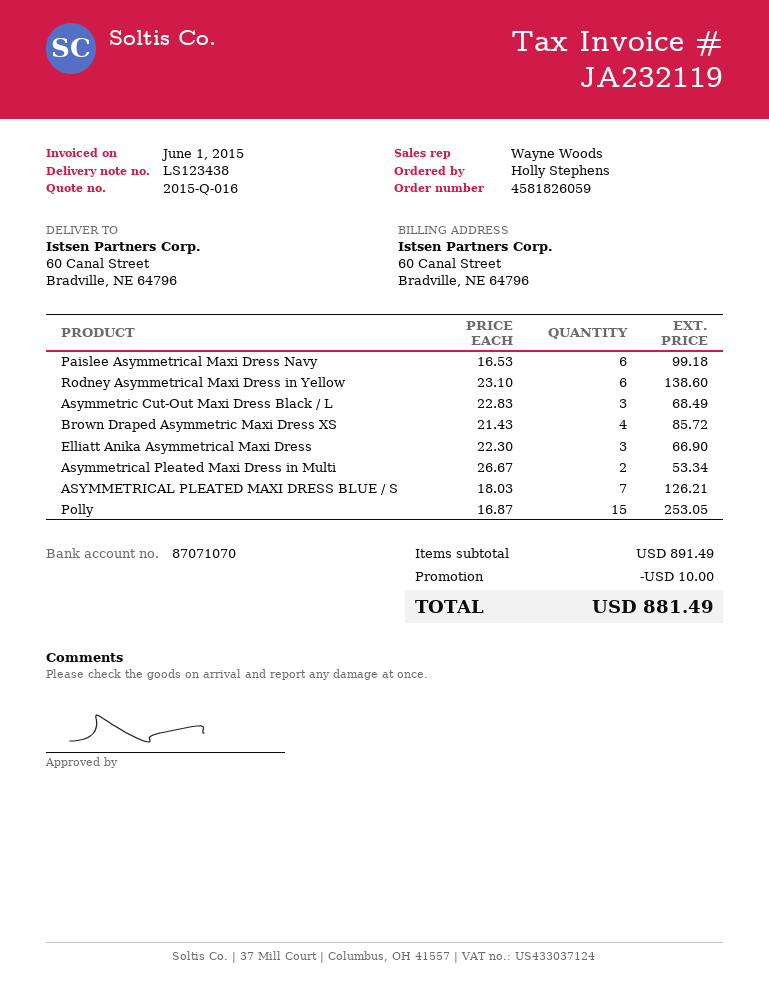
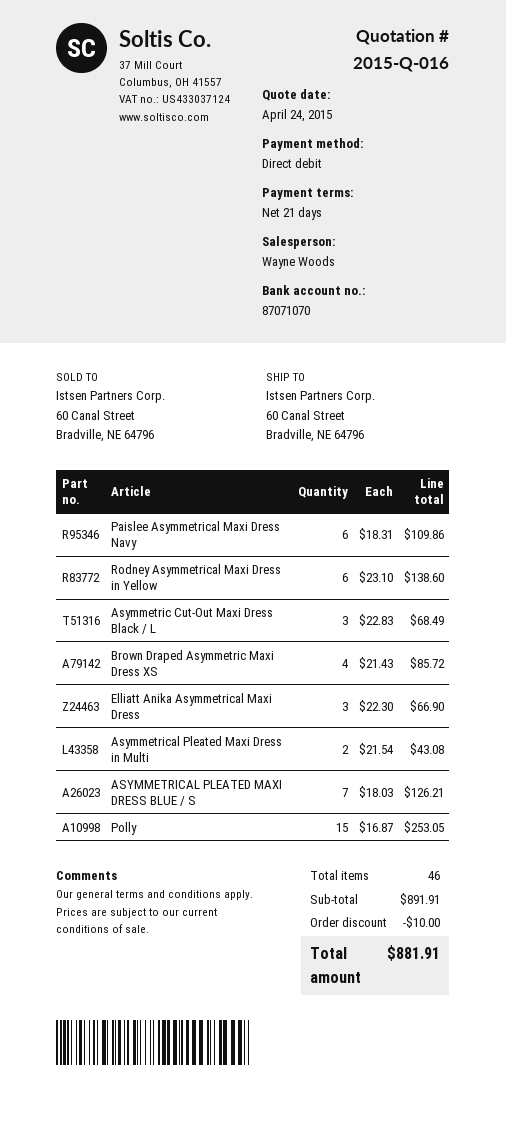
Paislee Asymmetrical Maxi Dress Navy: 6 x 16.53 = 99.18 -> 6 x 18.31 = 109.86
Asymmetrical Pleated Maxi Dress in Multi: 2 x 26.67 = 53.34 -> 2 x 21.54 = 43.08
subtotal: 891.49 -> 891.91
total: 881.49 -> 881.91

